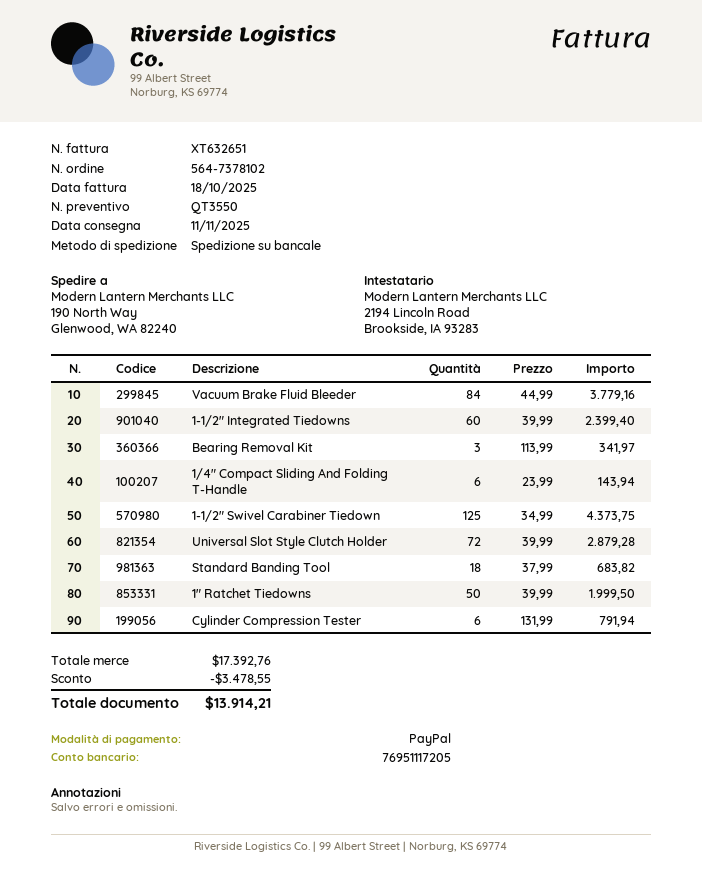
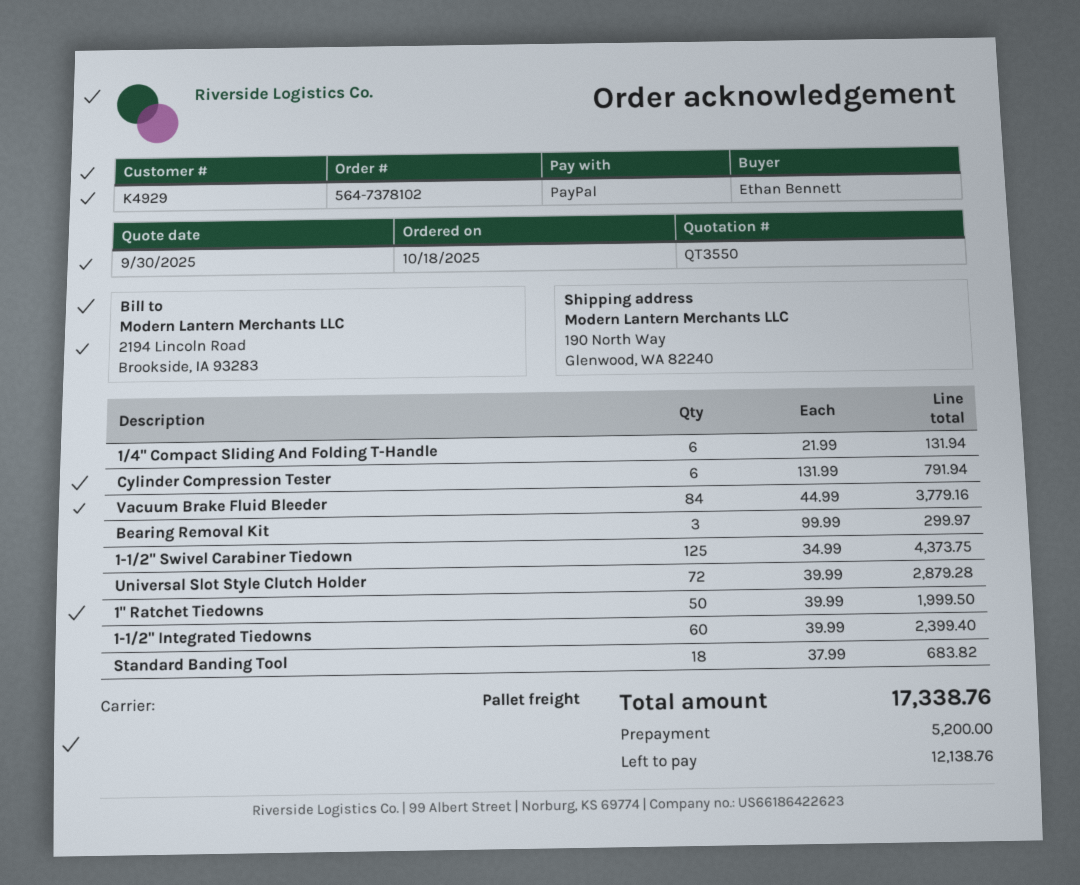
Bearing Removal Kit: 3 x 113.99 = 341.97 -> 3 x 99.99 = 299.97
1/4" Compact Sliding And Folding T-Handle: 6 x 23.99 = 143.94 -> 6 x 21.99 = 131.94
discount: 3478.55 -> none
total: 13914.21 -> 17338.76

